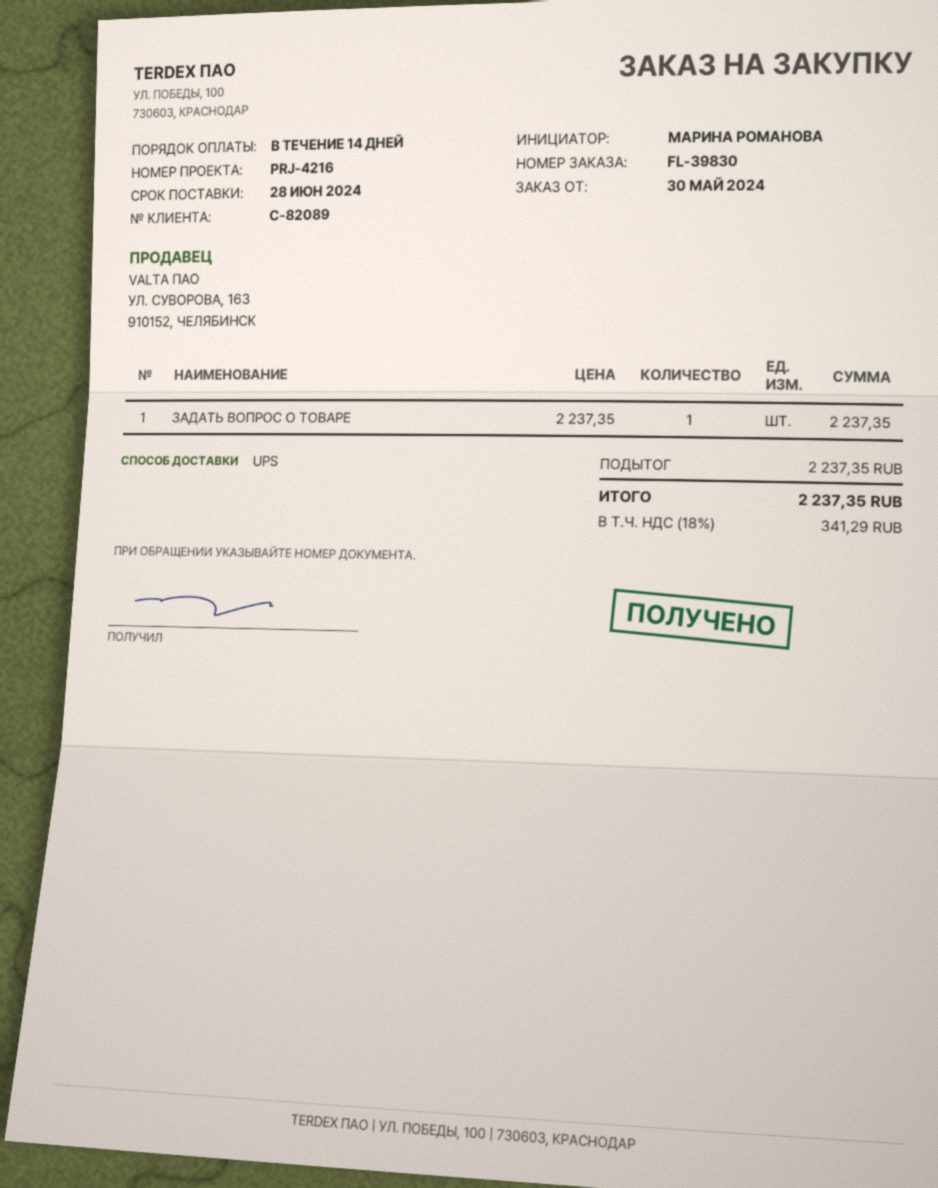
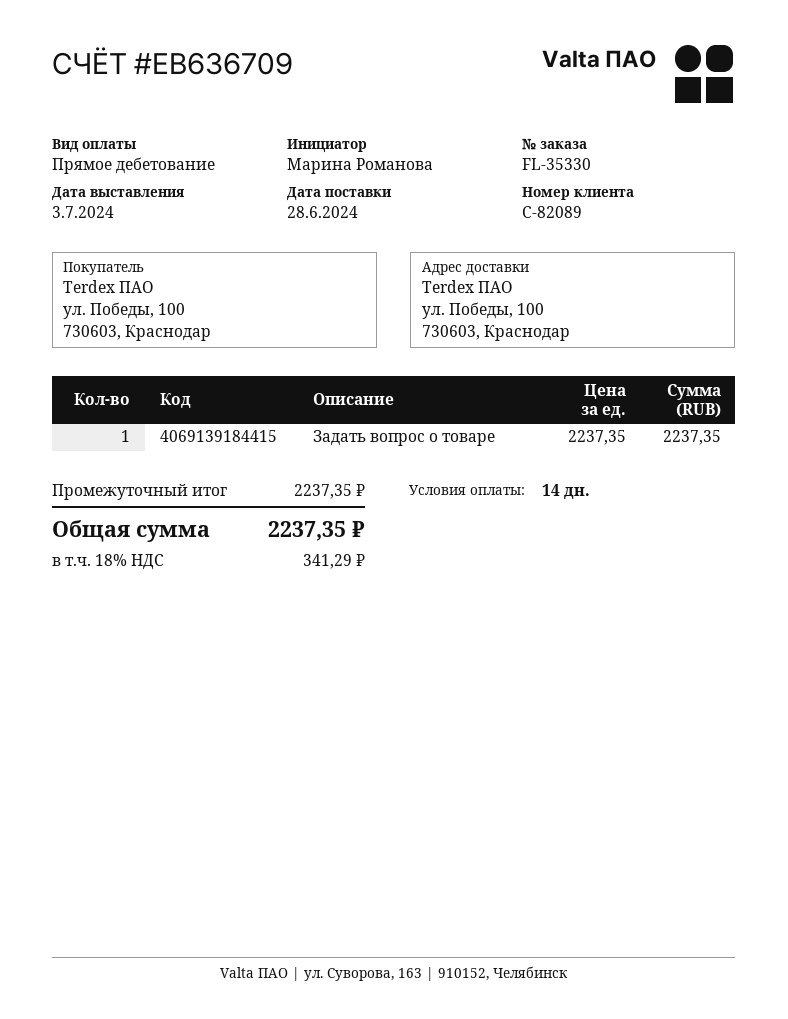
order number: FL-39830 -> FL-35330

